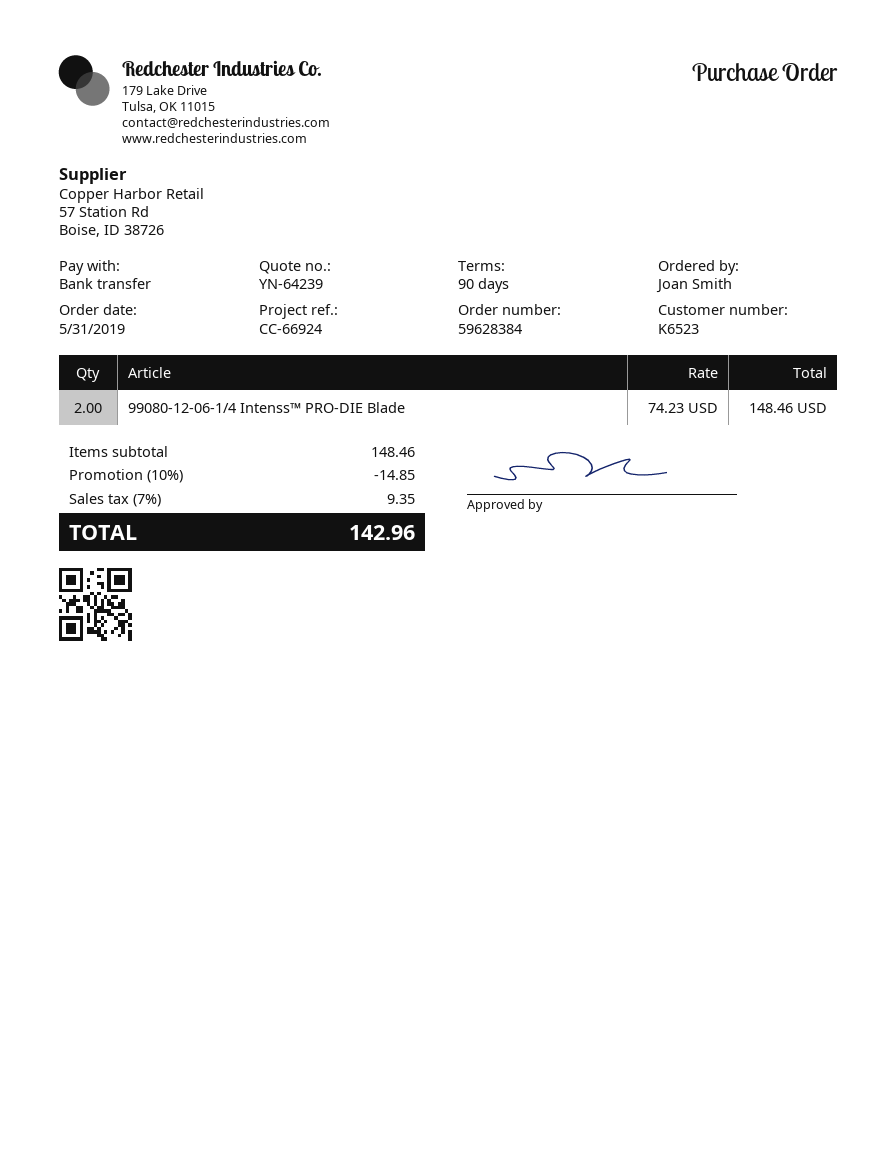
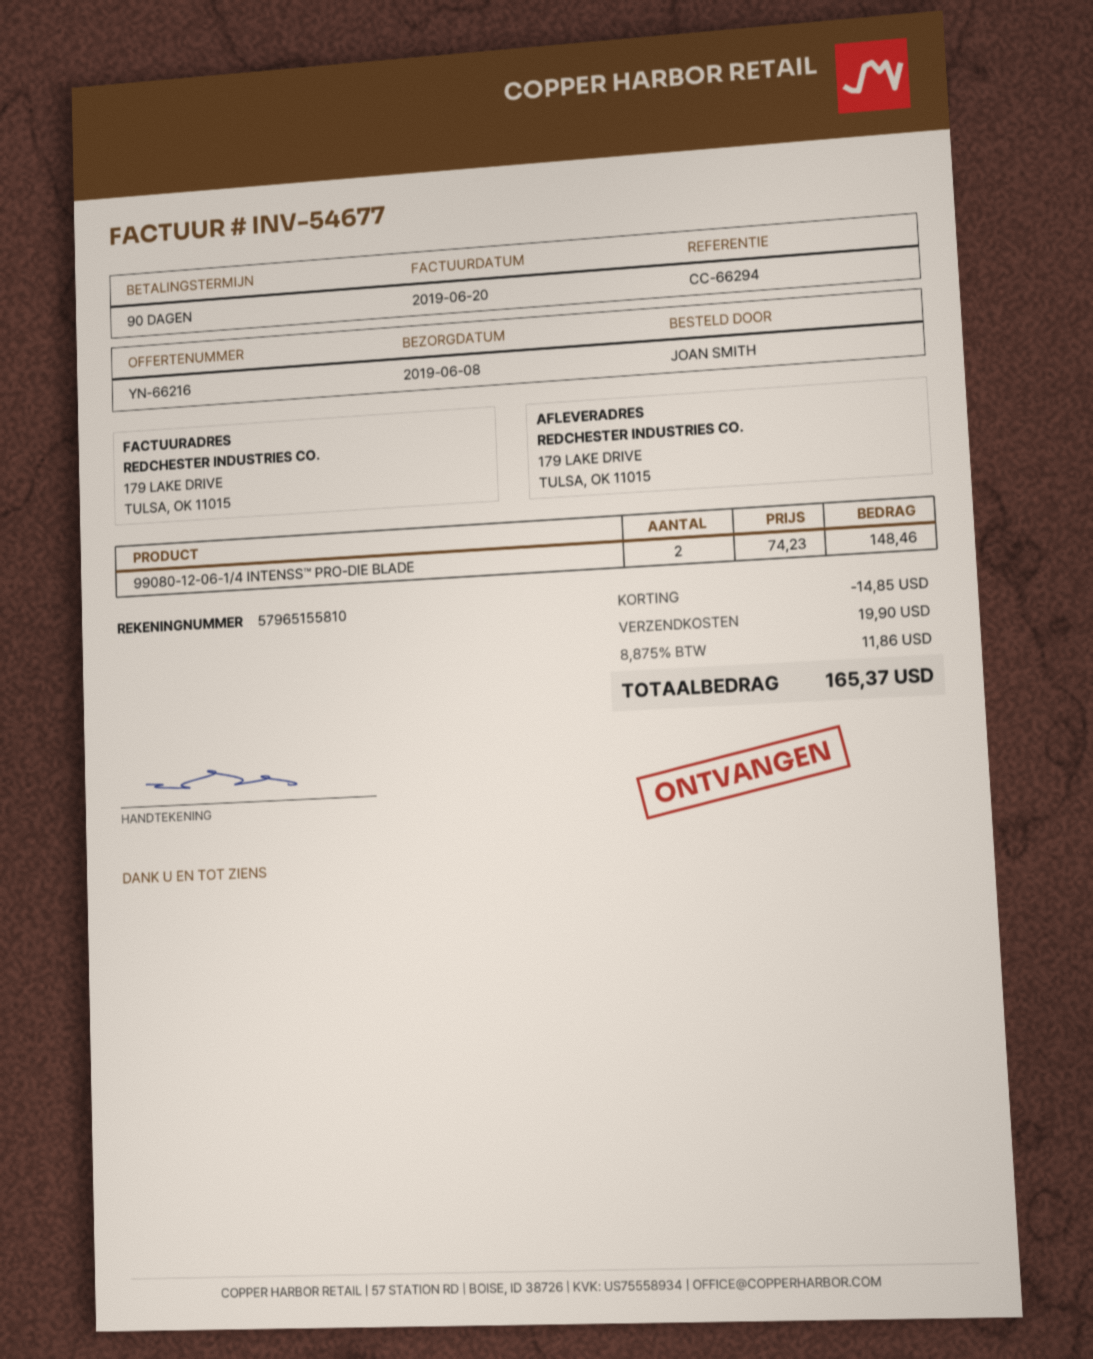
quote number: YN-64239 -> YN-66216
reference: CC-66924 -> CC-66294
shipping: none -> 19.90
tax: 7% = 9.35 -> 8.875% = 11.86
total: 142.96 -> 165.37

